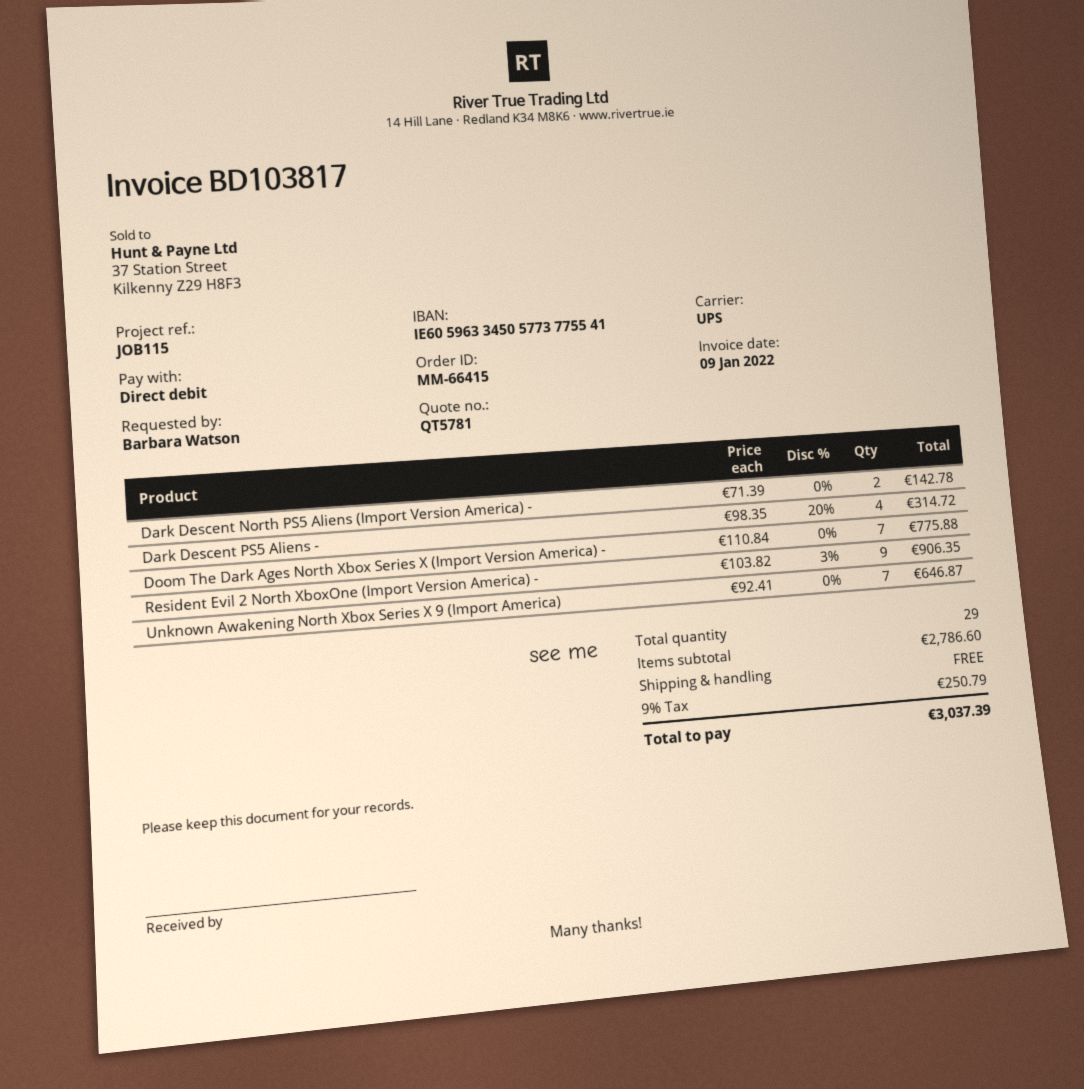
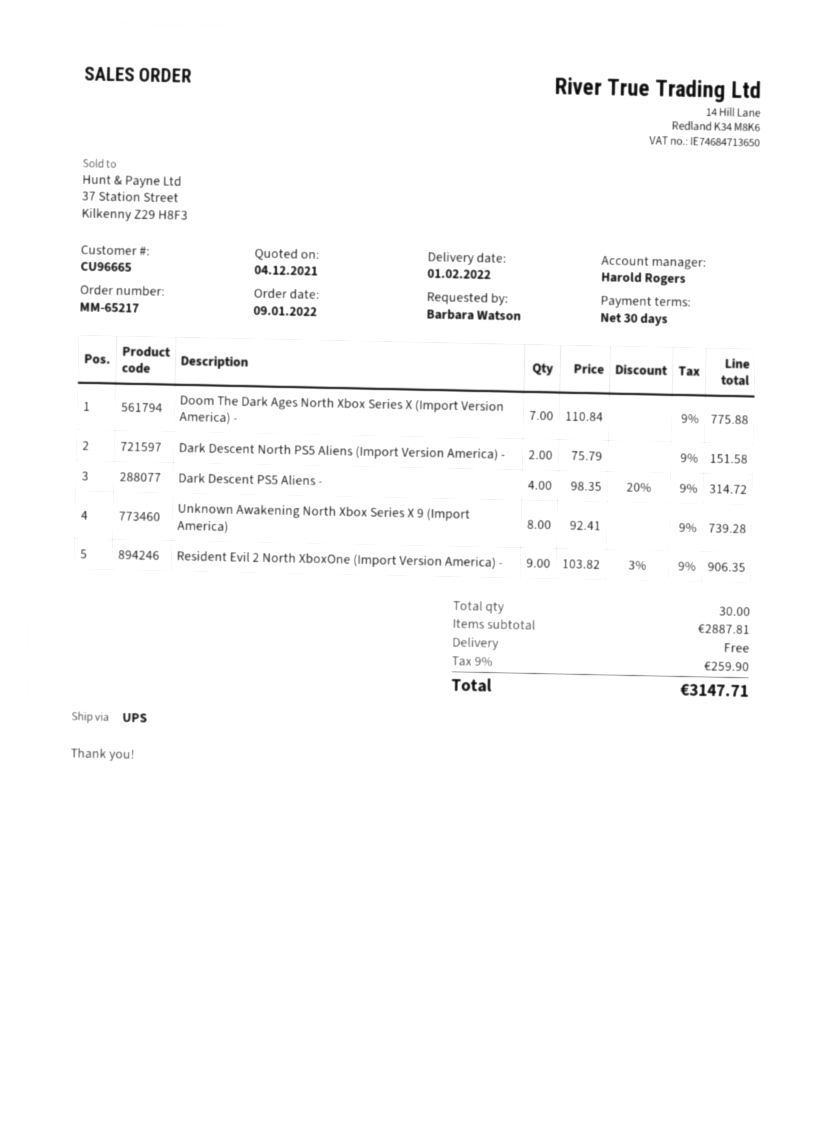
order number: MM-66415 -> MM-65217
Dark Descent North PS5 Aliens (Import Version America) -: 2 x 71.39 = 142.78 -> 2 x 75.79 = 151.58
Unknown Awakening North Xbox Series X 9 (Import America): 7 x 92.41 = 646.87 -> 8 x 92.41 = 739.28
total quantity: 29 -> 30
subtotal: 2786.60 -> 2887.81
tax: 9% = 250.79 -> 9% = 259.90
total: 3037.39 -> 3147.71

